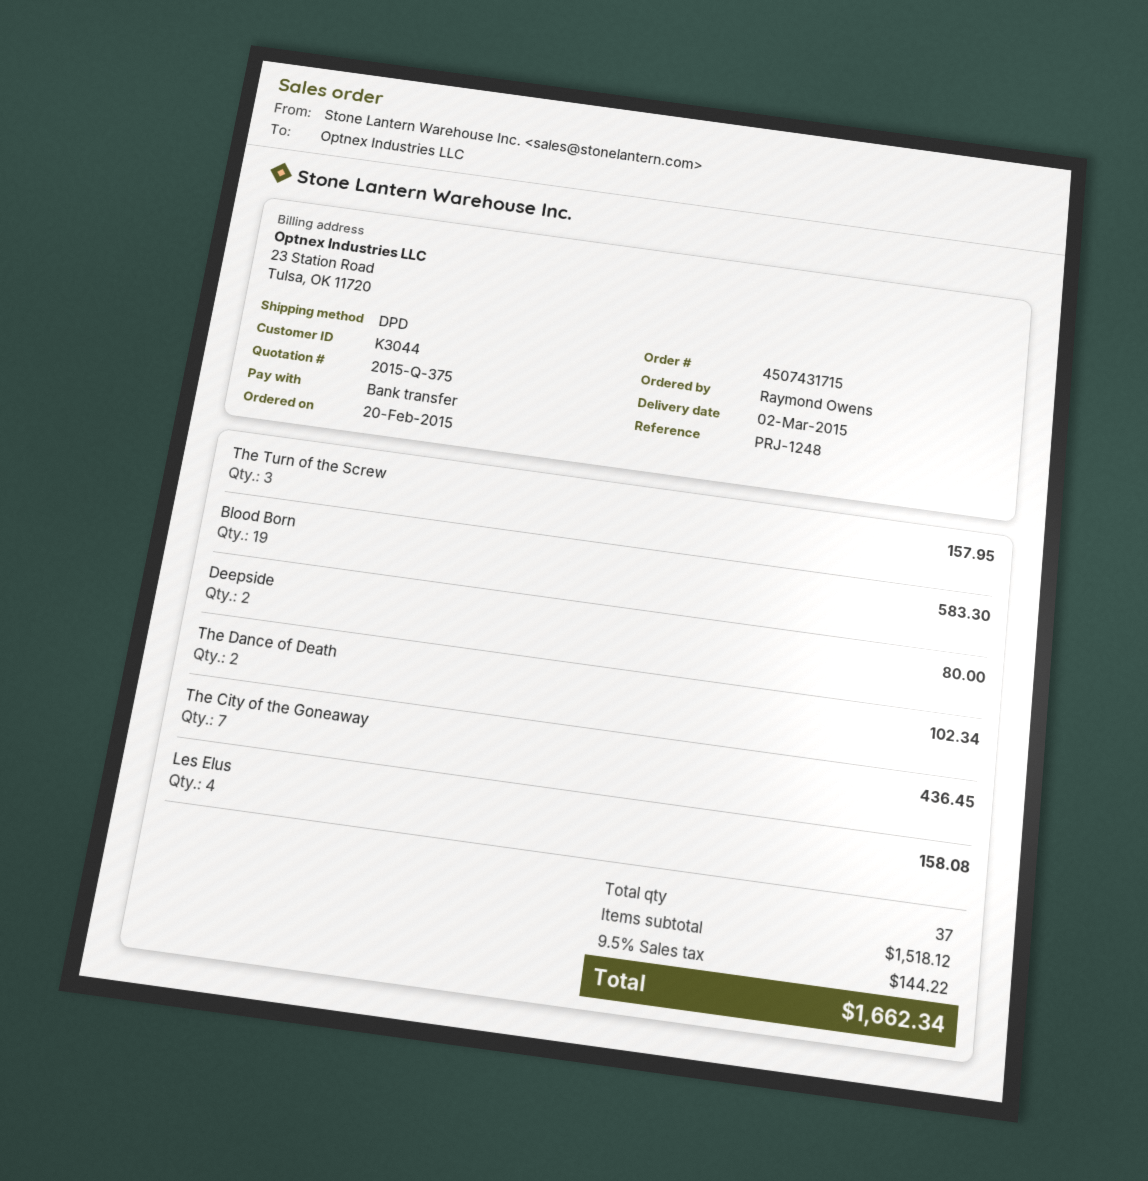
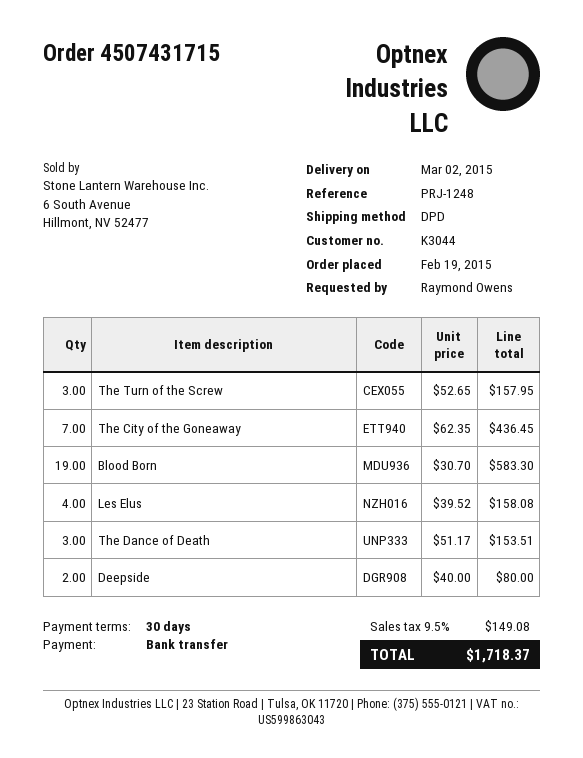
order date: 2015-02-20 -> 2015-02-19
The Dance of Death: 2 for 102.34 -> 3 for 153.51
tax: 9.5% = 144.22 -> 9.5% = 149.08
total: 1662.34 -> 1718.37

